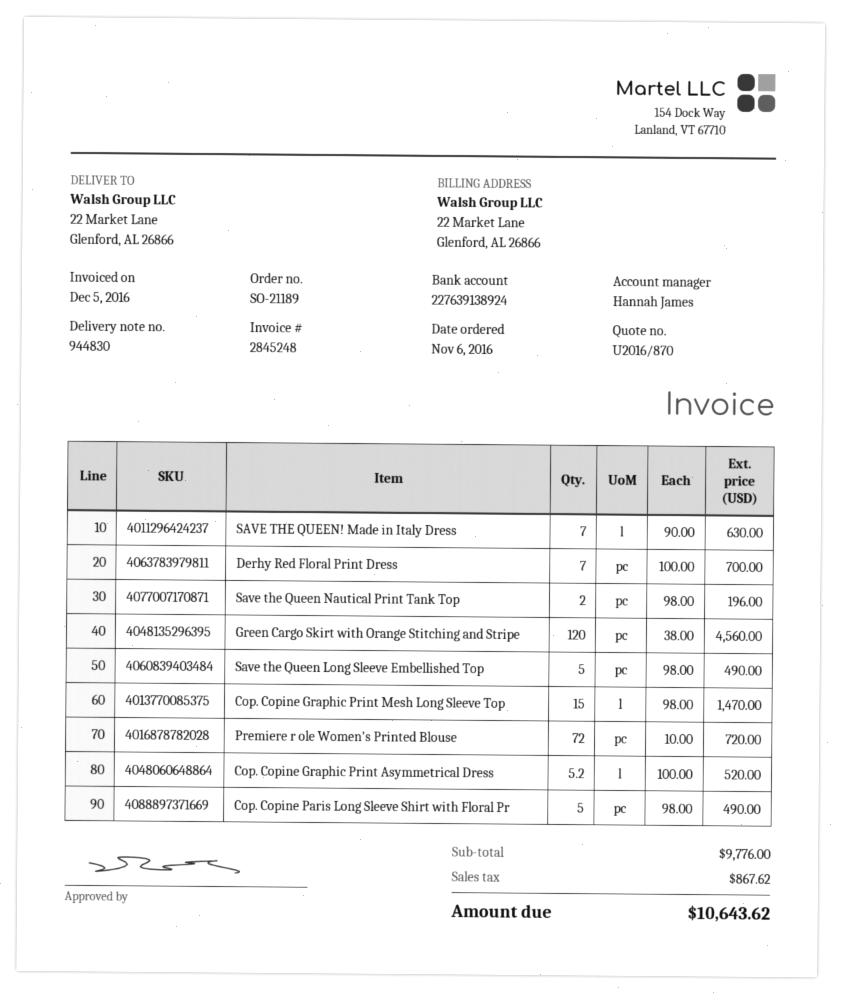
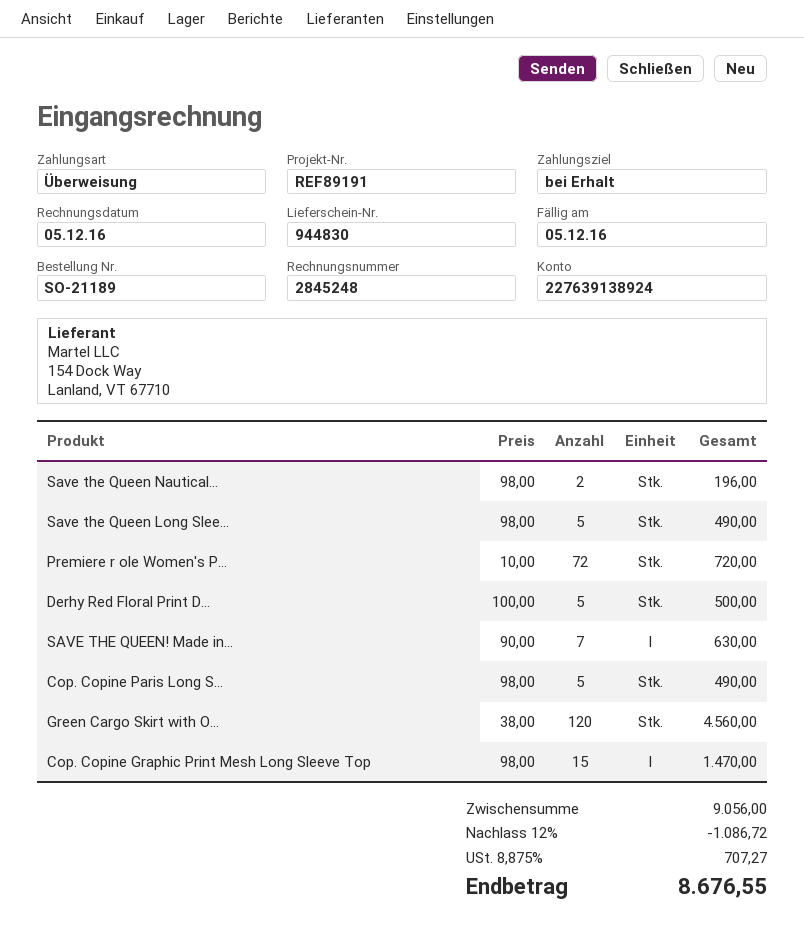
Derhy Red Floral Print Dress: 7 x 100.00 = 700.00 -> 5 x 100.00 = 500.00
Cop. Copine Graphic Print Asymmetrical Dress: 5.2 x 100.00 = 520.00 -> none
subtotal: 9776.00 -> 9056.00
discount: none -> 12% = 1086.72
tax: 867.62 -> 707.27
total: 10643.62 -> 8676.55

